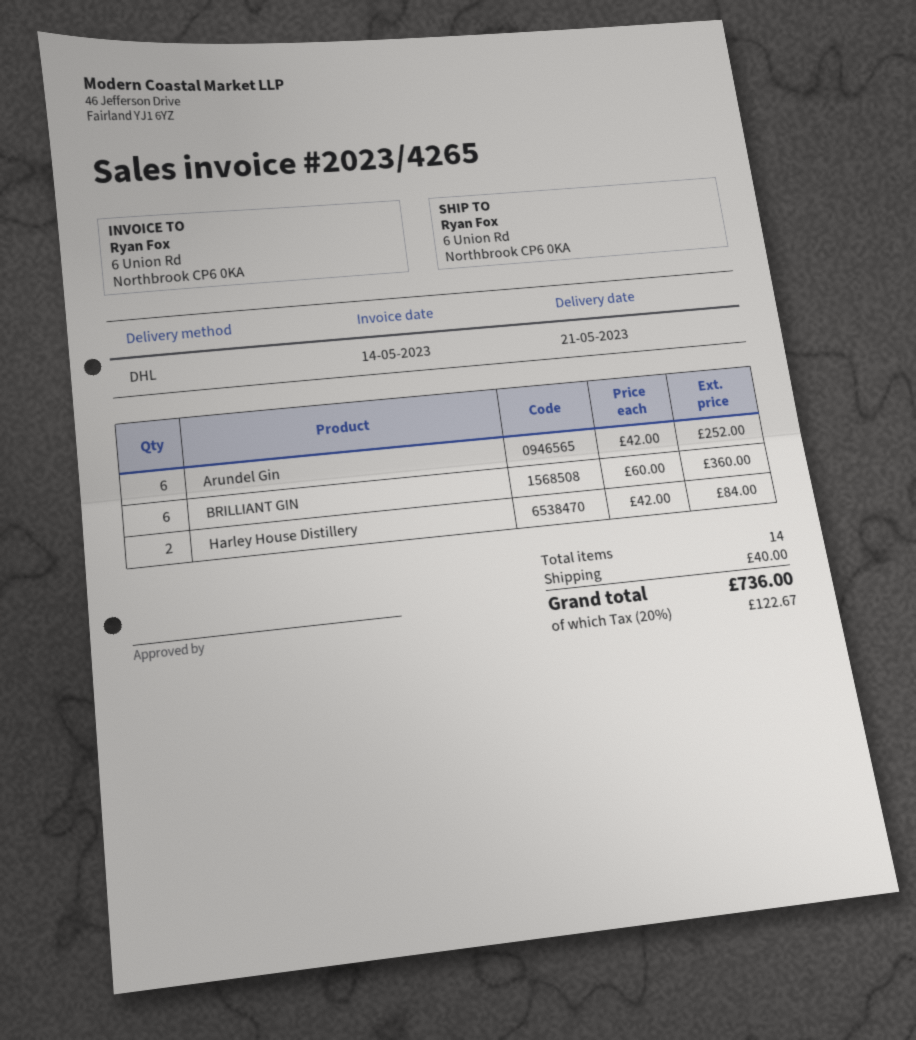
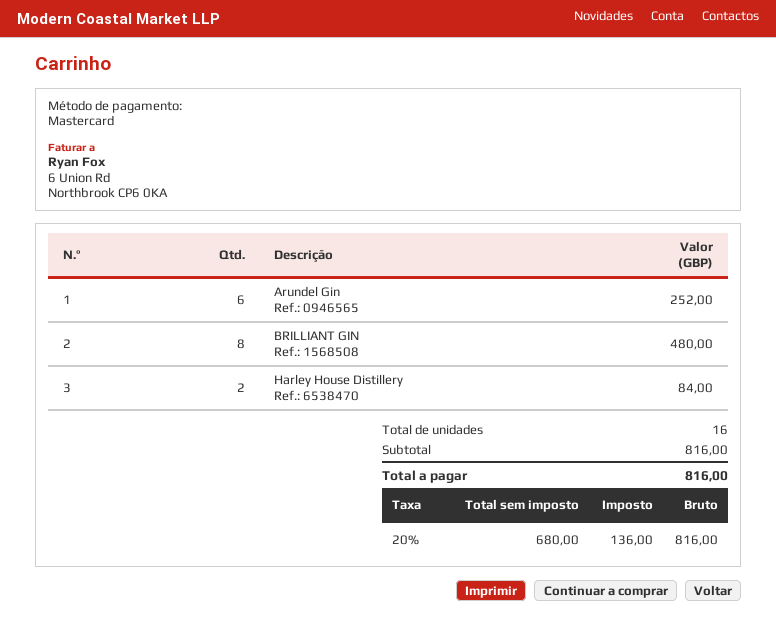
BRILLIANT GIN: 6 for 360.00 -> 8 for 480.00
total quantity: 14 -> 16
shipping: 40.00 -> none
tax: 20% = 122.67 -> 20% = 136.00
total: 736.00 -> 816.00

